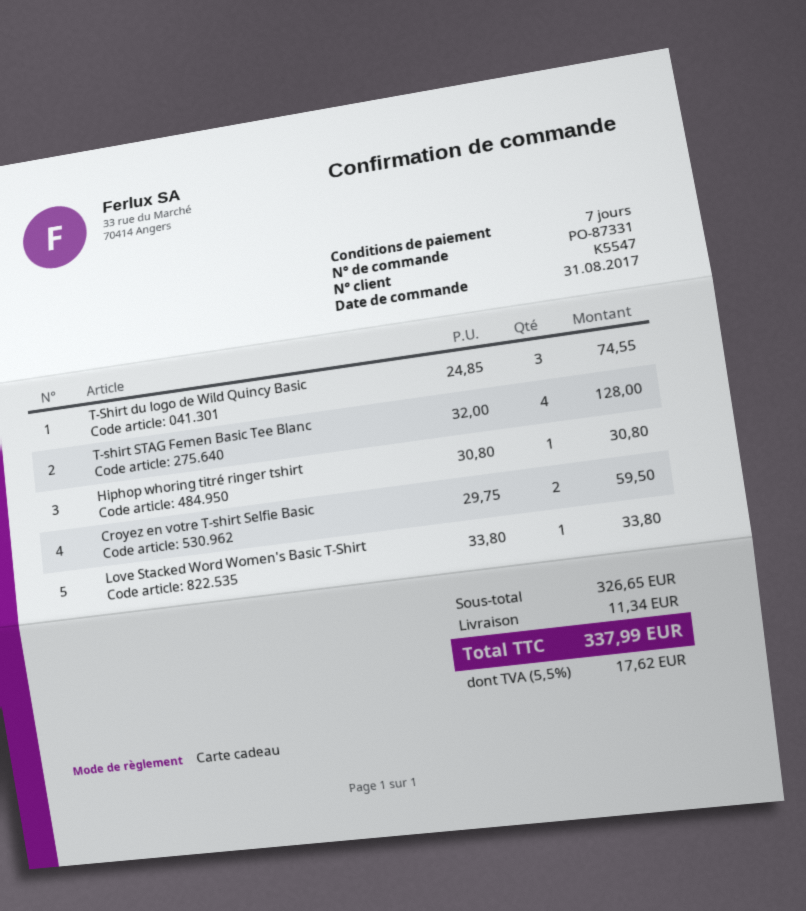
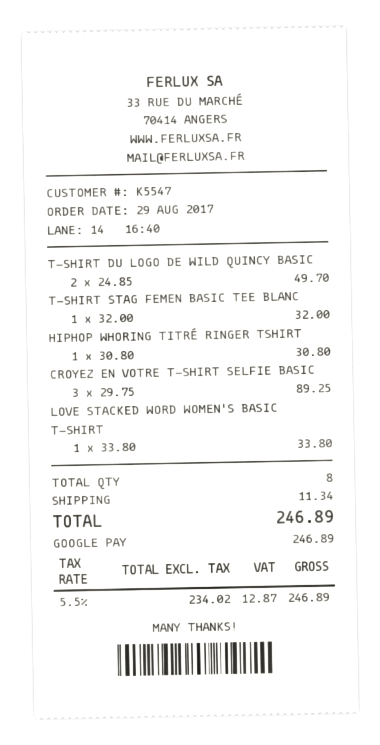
order date: 2017-08-31 -> 2017-08-29
payment method: gift card -> Google Pay
T-Shirt du logo de Wild Quincy Basic: 3 x 24.85 = 74.55 -> 2 x 24.85 = 49.70
T-shirt STAG Femen Basic Tee Blanc: 4 x 32.00 = 128.00 -> 1 x 32.00 = 32.00
Croyez en votre T-shirt Selfie Basic: 2 x 29.75 = 59.50 -> 3 x 29.75 = 89.25
tax: 5.5% = 17.62 -> 5.5% = 12.87
total: 337.99 -> 246.89

